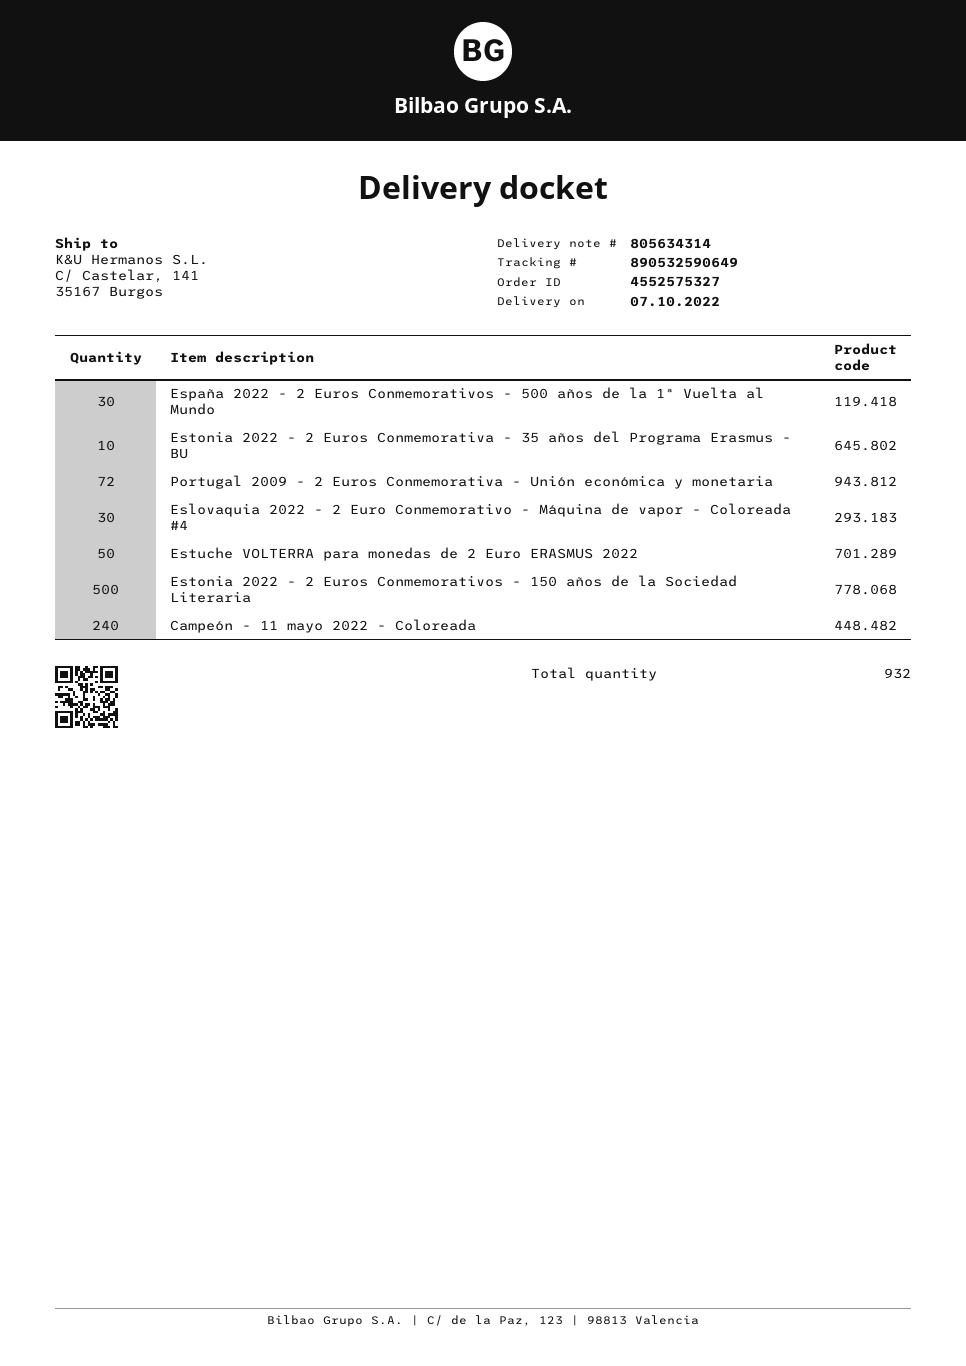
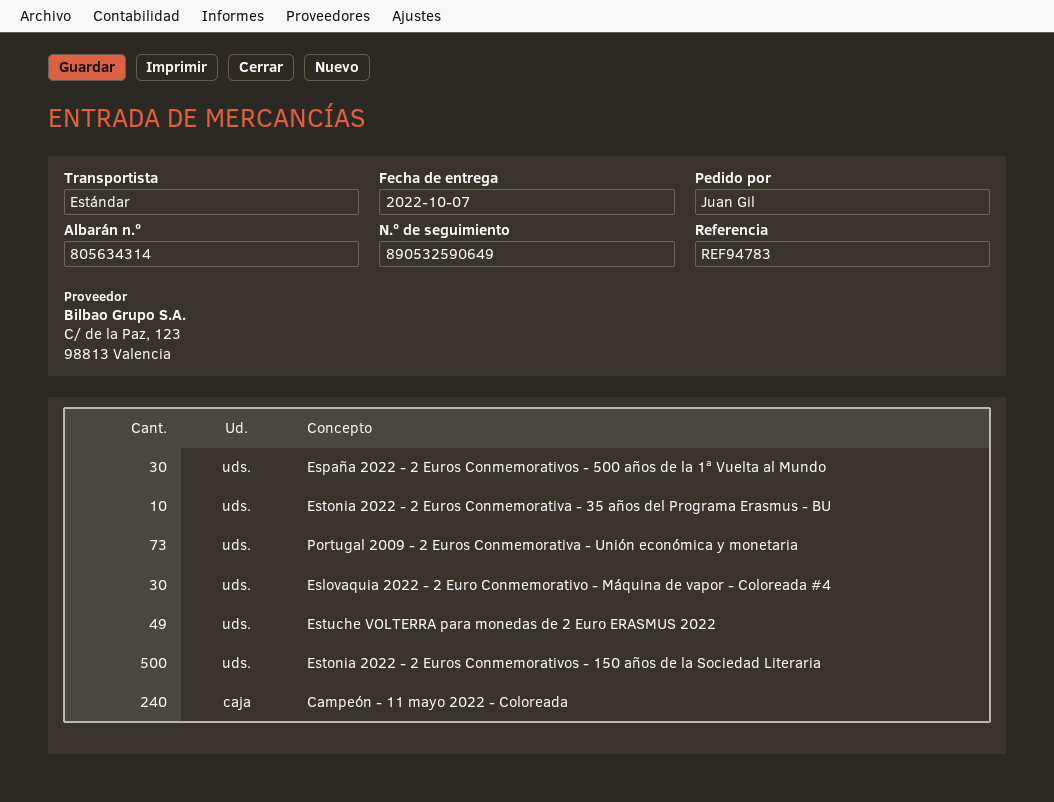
Portugal 2009 - 2 Euros Conmemorativa - Unión económica y monetaria: 72 -> 73
Estuche VOLTERRA para monedas de 2 Euro ERASMUS 2022: 50 -> 49

